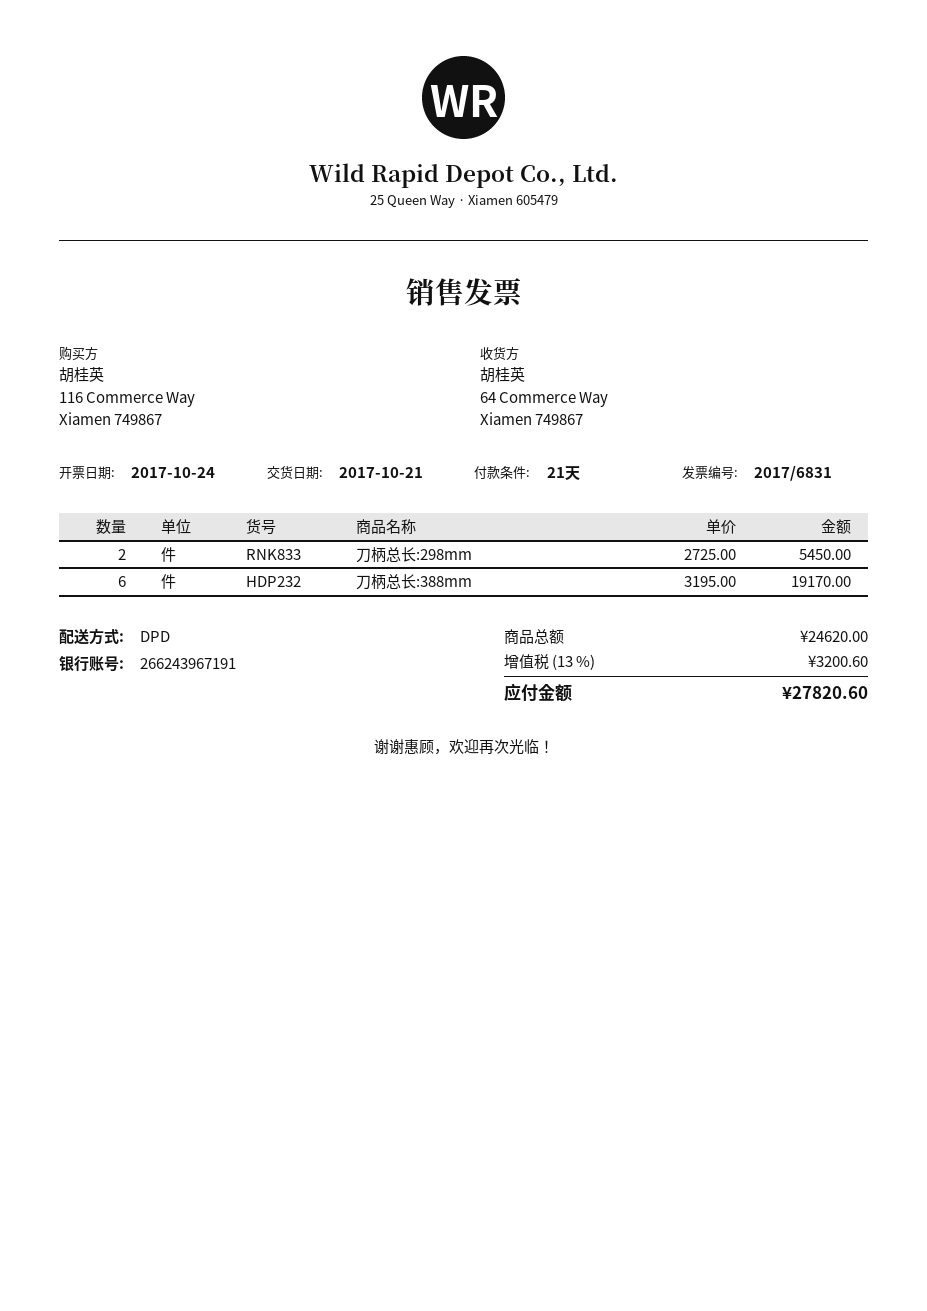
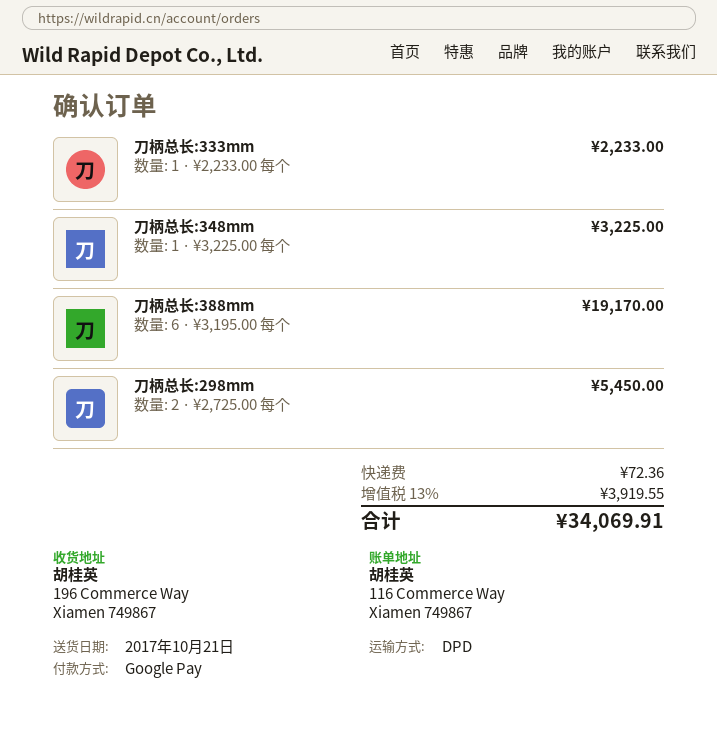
ship to: 64 Commerce Way, Xiamen 749867 -> 196 Commerce Way, Xiamen 749867
刀柄总长:333mm: none -> 1 x 2233.00 = 2233.00
刀柄总长:348mm: none -> 1 x 3225.00 = 3225.00
shipping: none -> 72.36
tax: 13% = 3200.60 -> 13% = 3919.55
total: 27820.60 -> 34069.91

